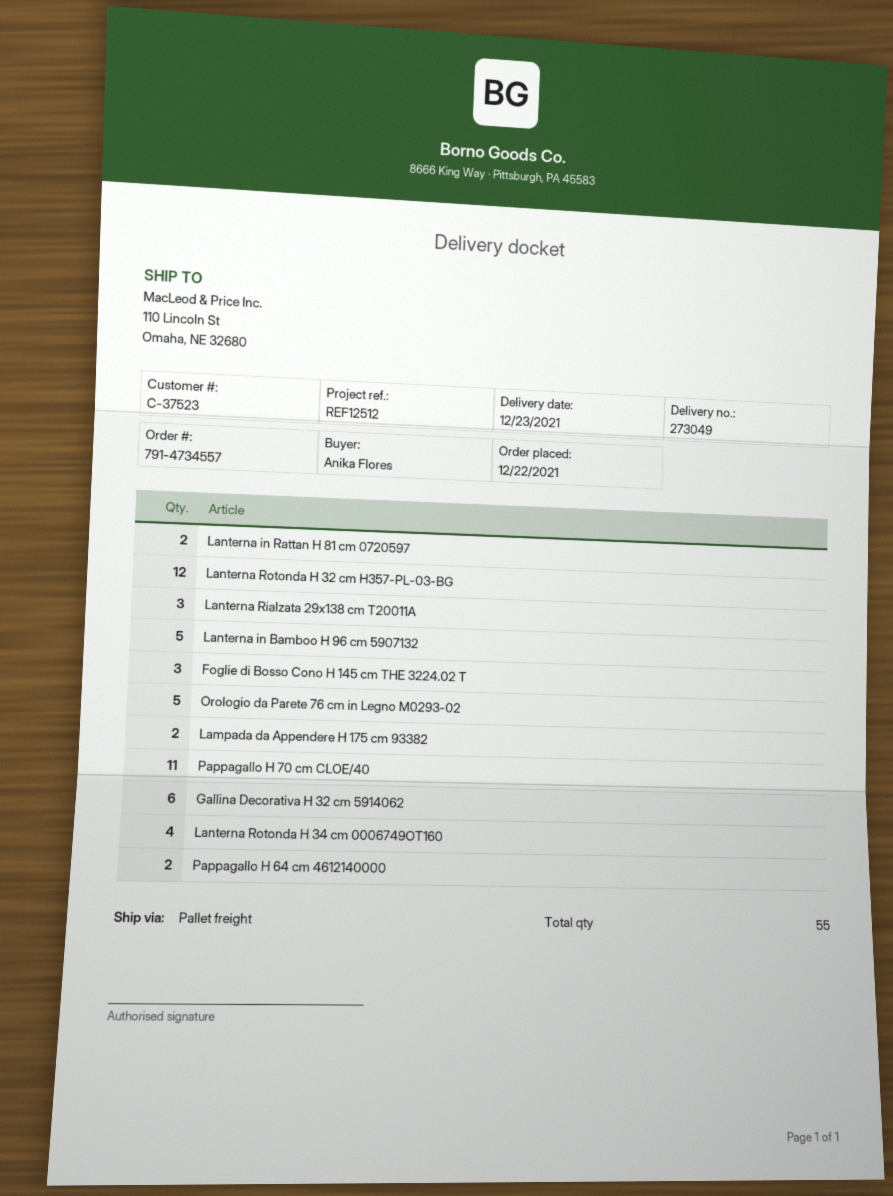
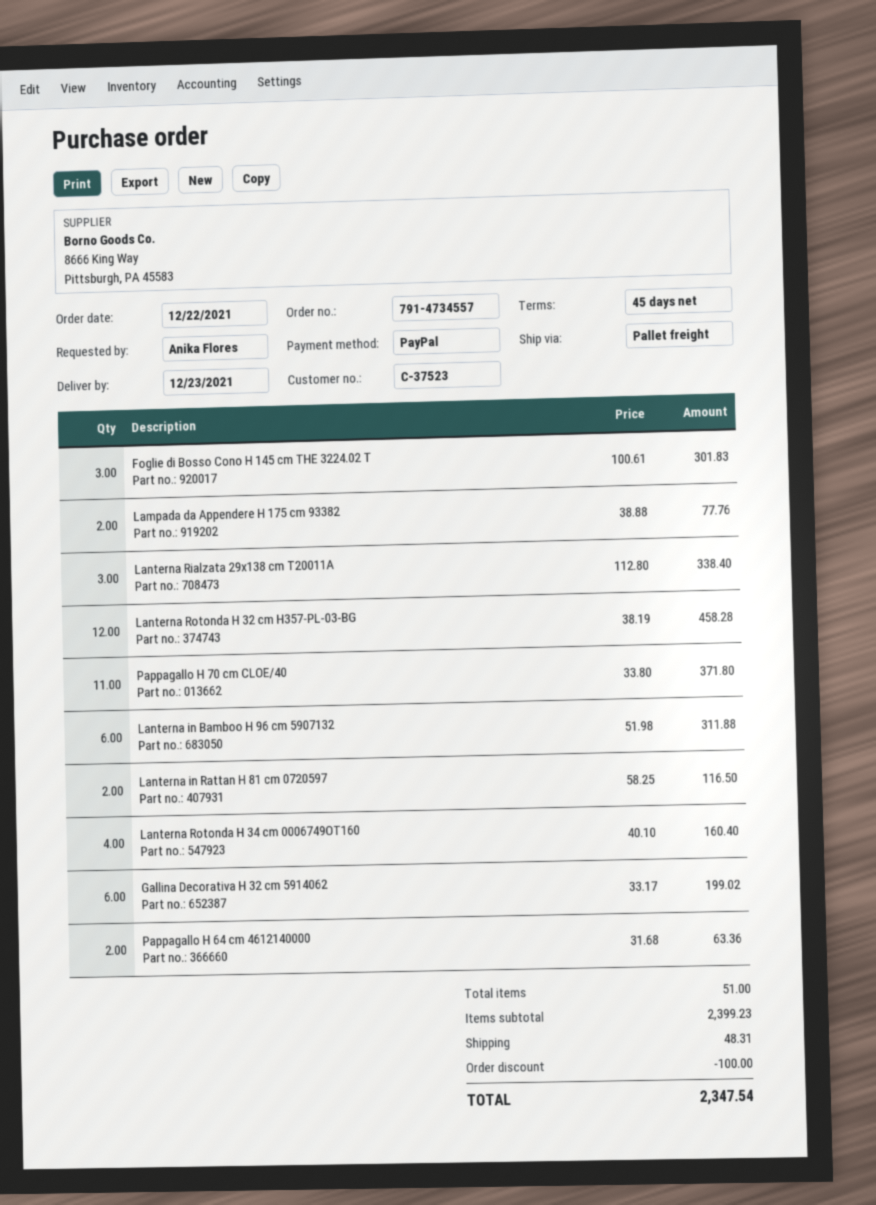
Lanterna in Bamboo H 96 cm 5907132: 5 -> 6
Orologio da Parete 76 cm in Legno M0293-02: 5 -> none
total quantity: 55 -> 51

